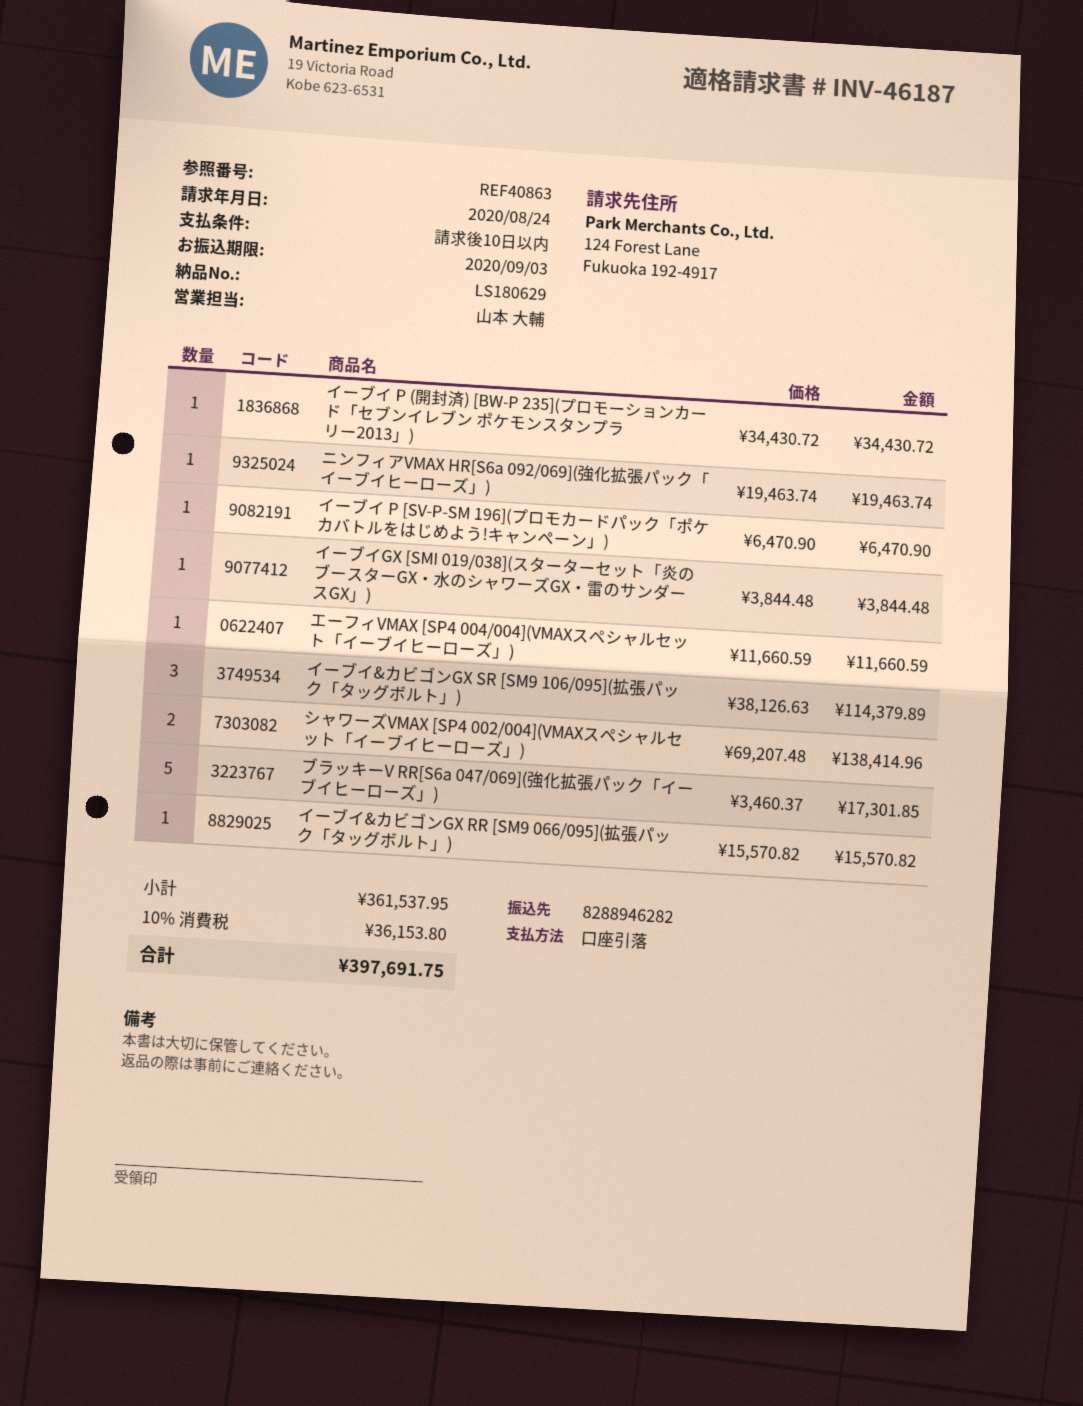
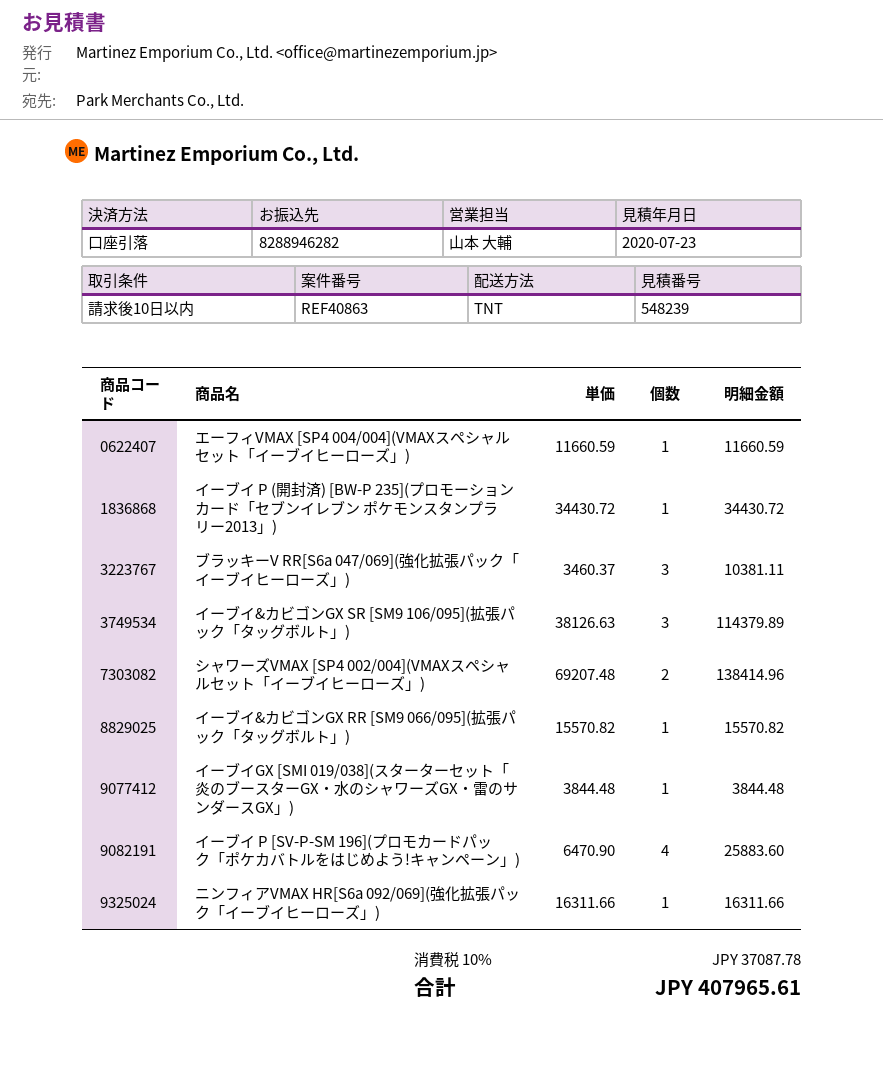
ニンフィアVMAX HR[S6a 092/069](強化拡張パック「イーブイヒーローズ」): 1 x 19463.74 = 19463.74 -> 1 x 16311.66 = 16311.66
イーブイ P [SV-P-SM 196](プロモカードパック「ポケカバトルをはじめよう!キャンペーン」): 1 x 6470.90 = 6470.90 -> 4 x 6470.90 = 25883.60
ブラッキーV RR[S6a 047/069](強化拡張パック「イーブイヒーローズ」): 5 x 3460.37 = 17301.85 -> 3 x 3460.37 = 10381.11
tax: 10% = 36153.80 -> 10% = 37087.78
total: 397691.75 -> 407965.61

